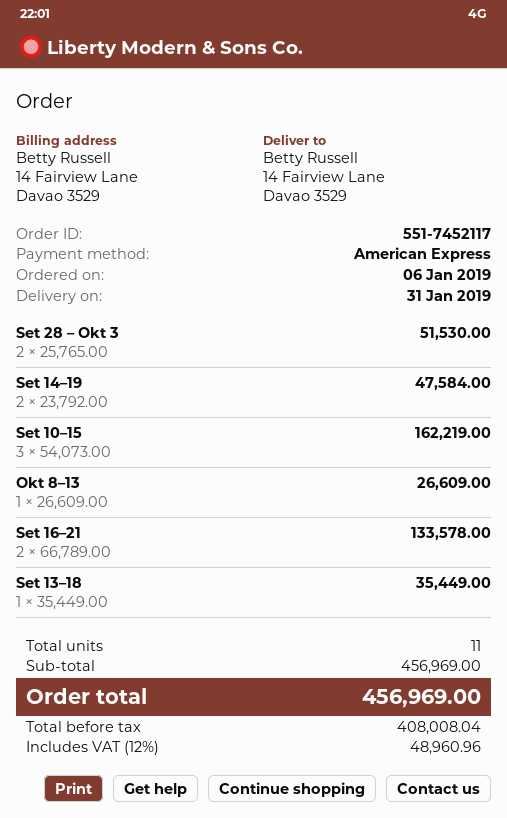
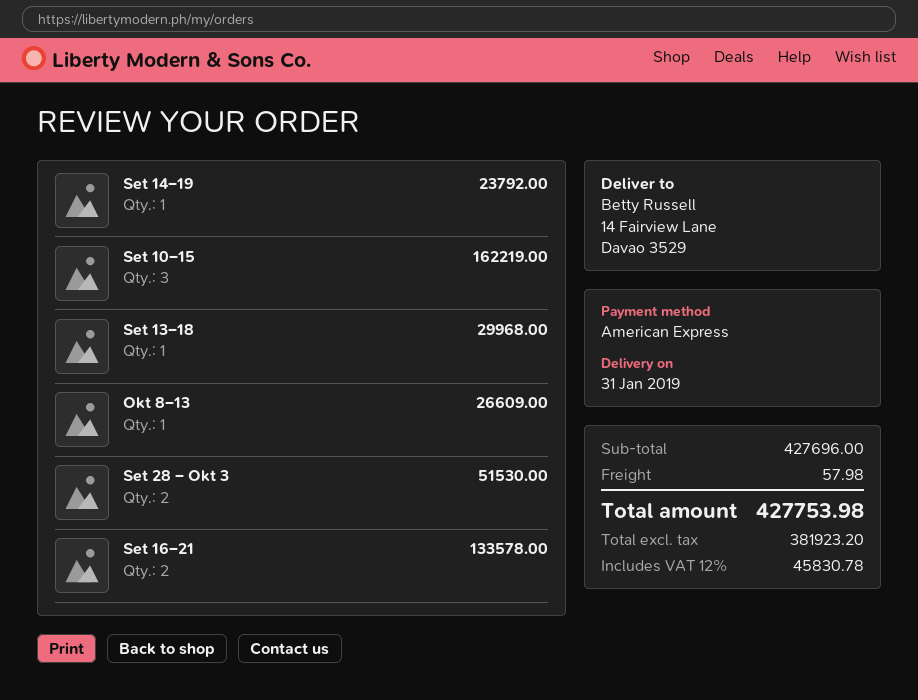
Set 14–19: 2 for 47584.00 -> 1 for 23792.00
Set 13–18: 1 for 35449.00 -> 1 for 29968.00
subtotal: 456969.00 -> 427696.00
shipping: none -> 57.98
net: 408008.04 -> 381923.20
tax: 12% = 48960.96 -> 12% = 45830.78
total: 456969.00 -> 427753.98

